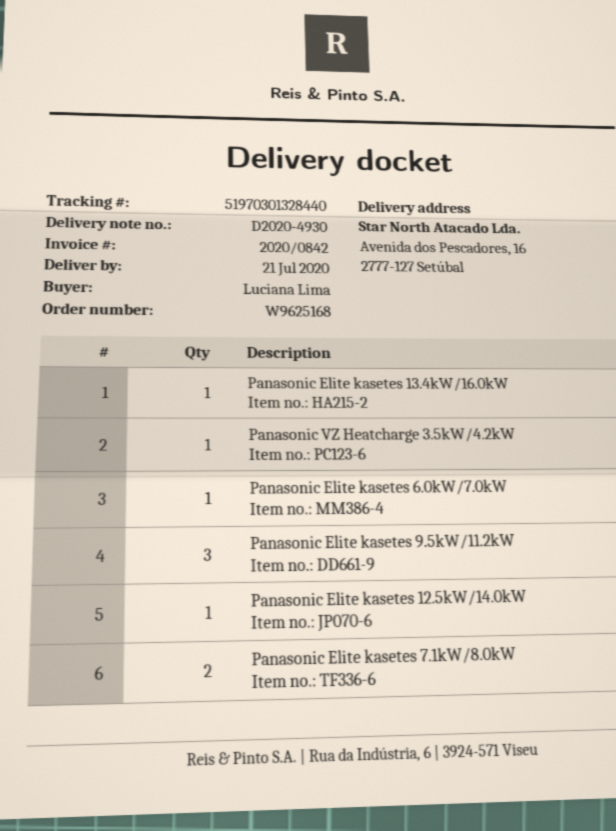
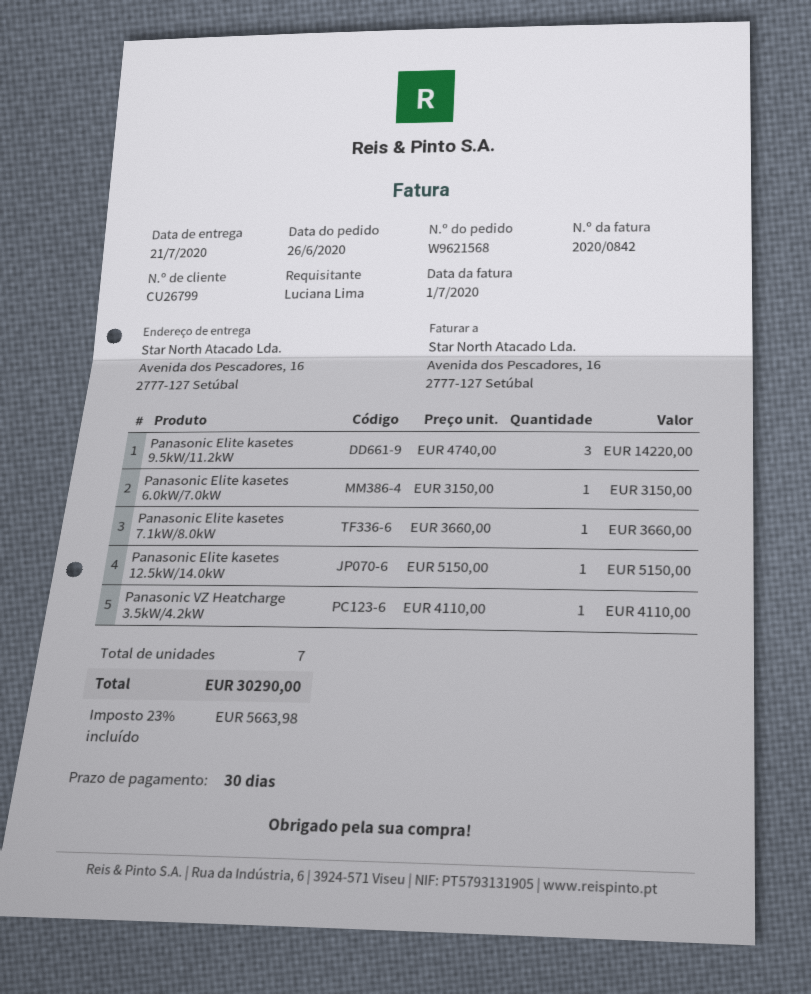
order number: W9625168 -> W9621568
Panasonic Elite kasetes 13.4kW/16.0kW: 1 -> none
Panasonic Elite kasetes 7.1kW/8.0kW: 2 -> 1

